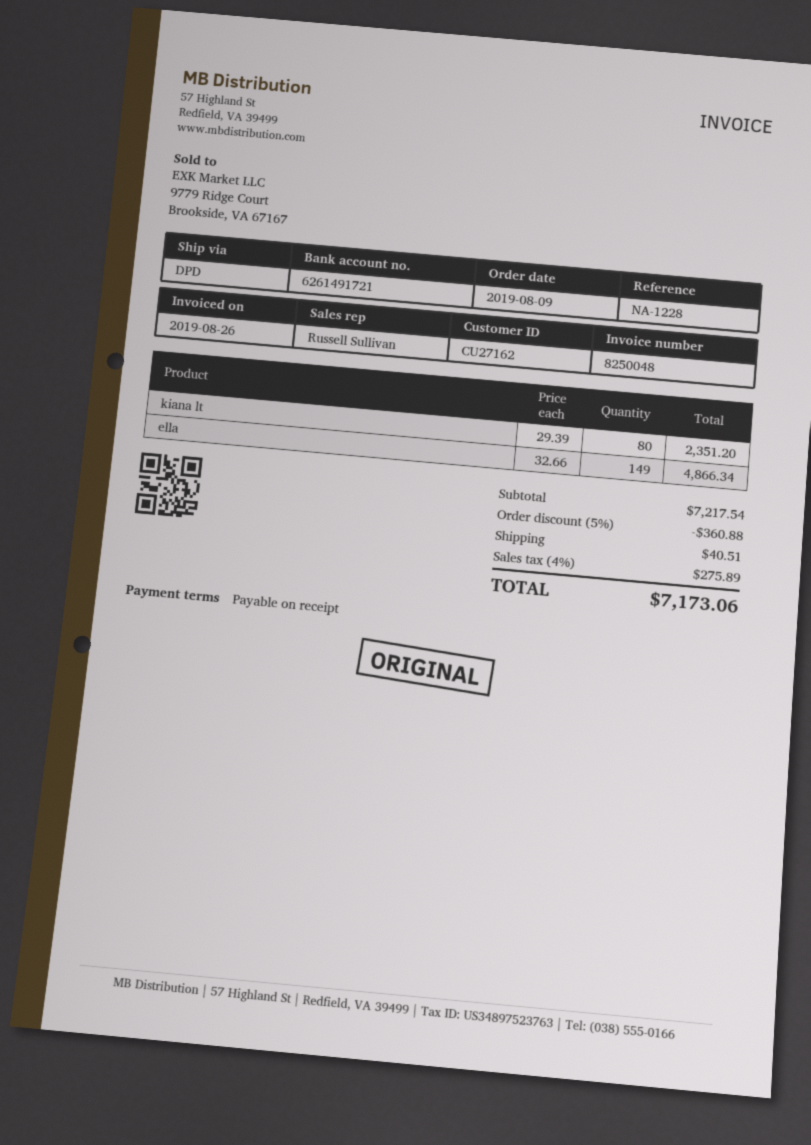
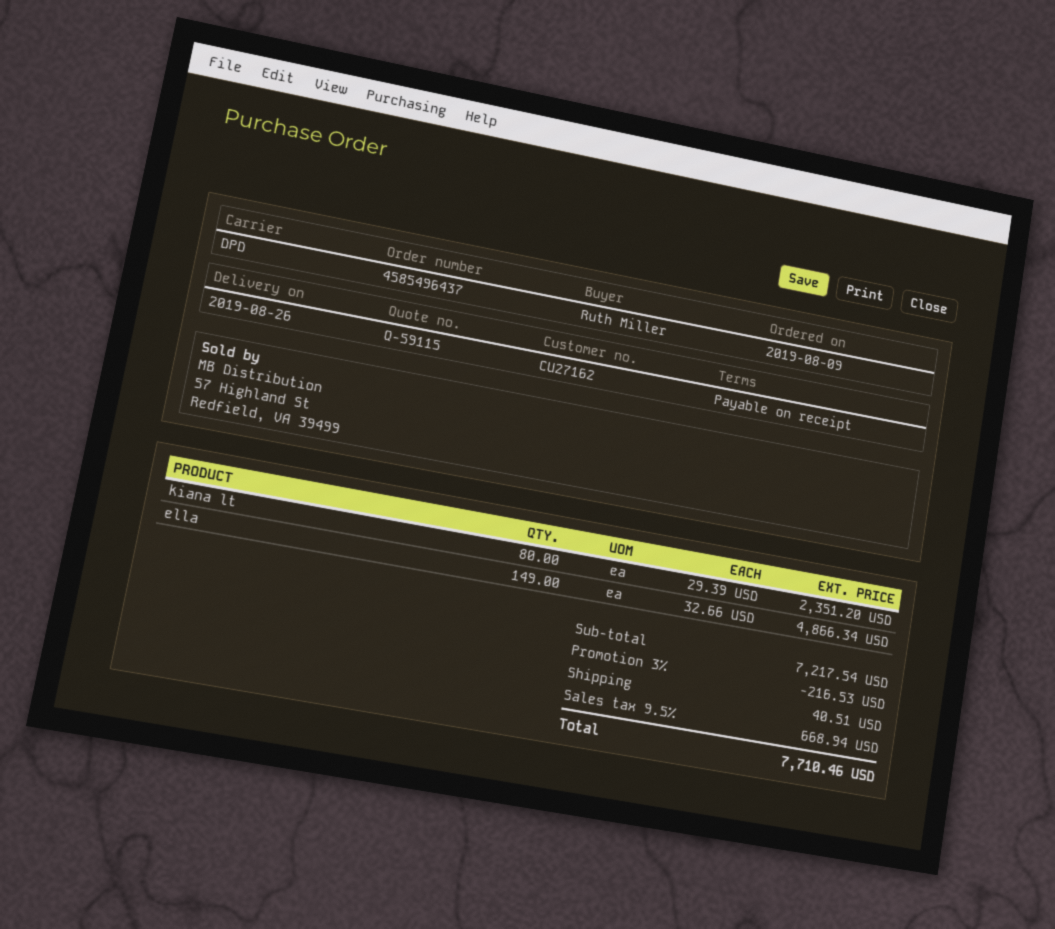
discount: 5% = 360.88 -> 3% = 216.53
tax: 4% = 275.89 -> 9.5% = 668.94
total: 7173.06 -> 7710.46

